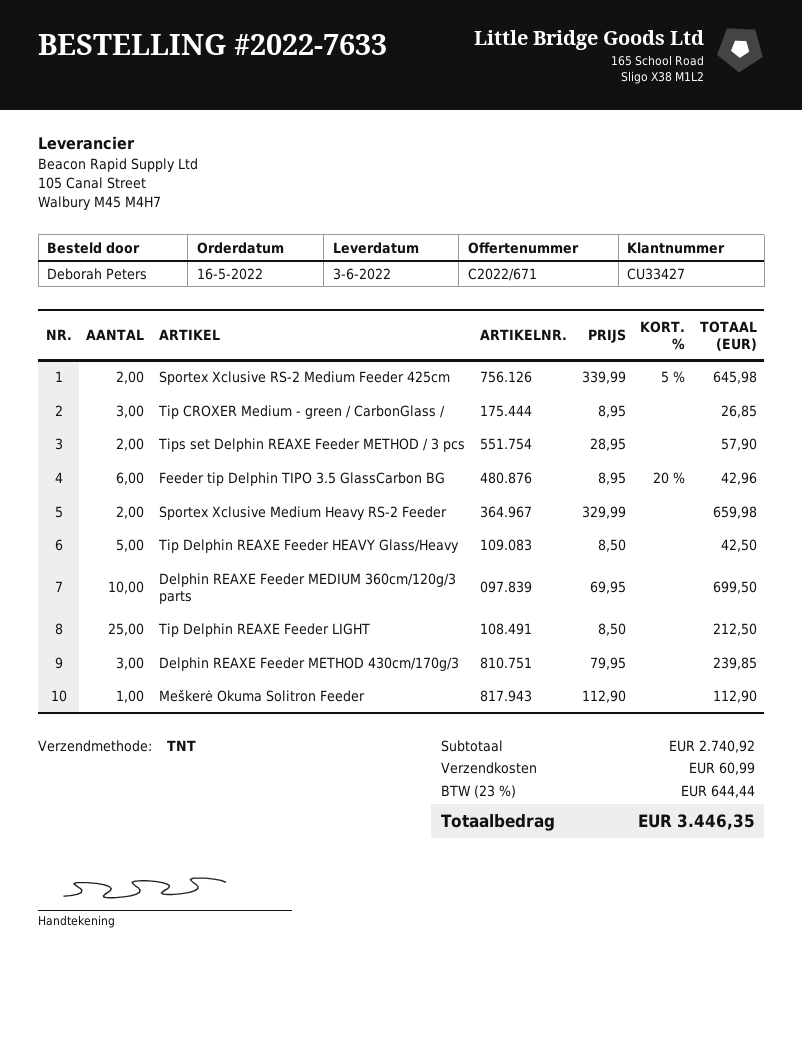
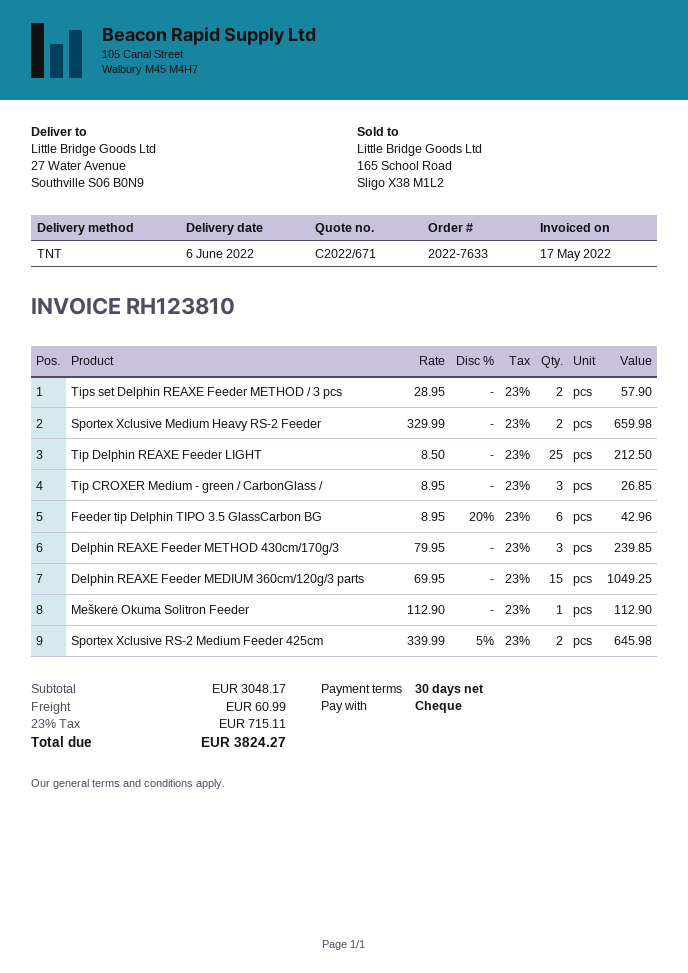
delivery date: 2022-06-03 -> 2022-06-06
Tip Delphin REAXE Feeder HEAVY Glass/Heavy: 5 x 8.50 = 42.50 -> none
Delphin REAXE Feeder MEDIUM 360cm/120g/3 parts: 10 x 69.95 = 699.50 -> 15 x 69.95 = 1049.25
subtotal: 2740.92 -> 3048.17
tax: 23% = 644.44 -> 23% = 715.11
total: 3446.35 -> 3824.27

